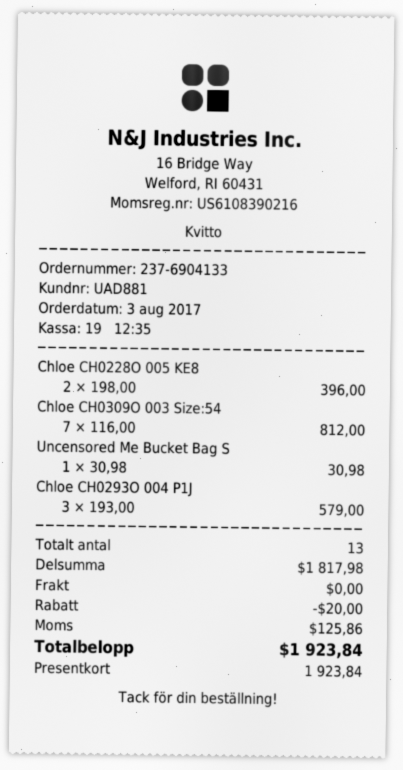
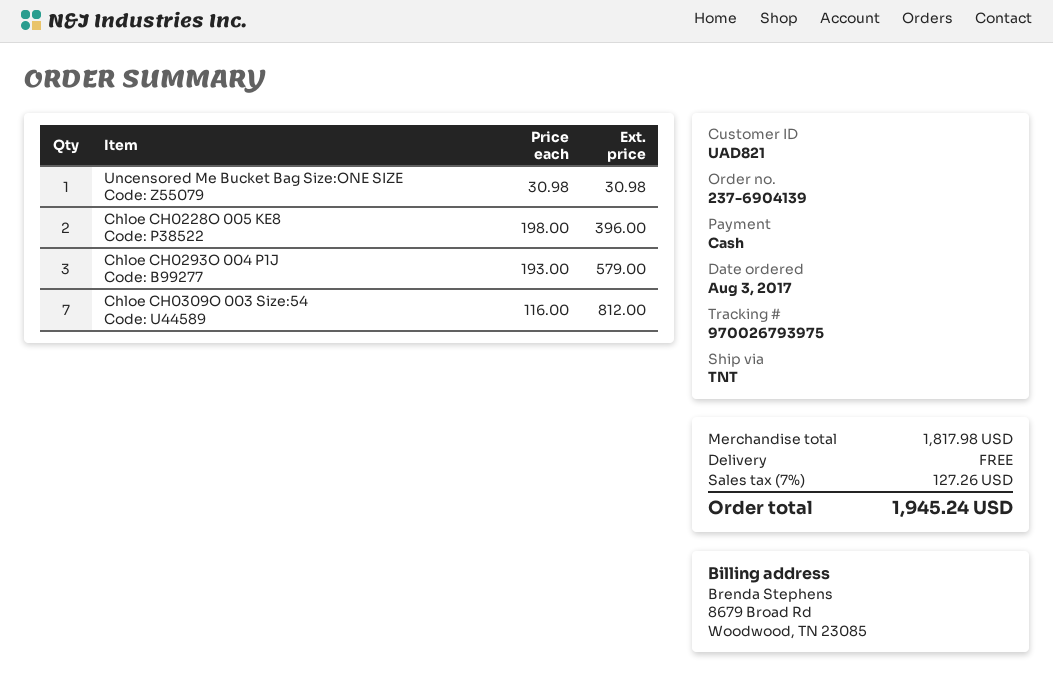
order number: 237-6904133 -> 237-6904139
customer number: UAD881 -> UAD821
payment method: gift card -> cash
discount: 20.00 -> none
tax: 125.86 -> 127.26
total: 1923.84 -> 1945.24

